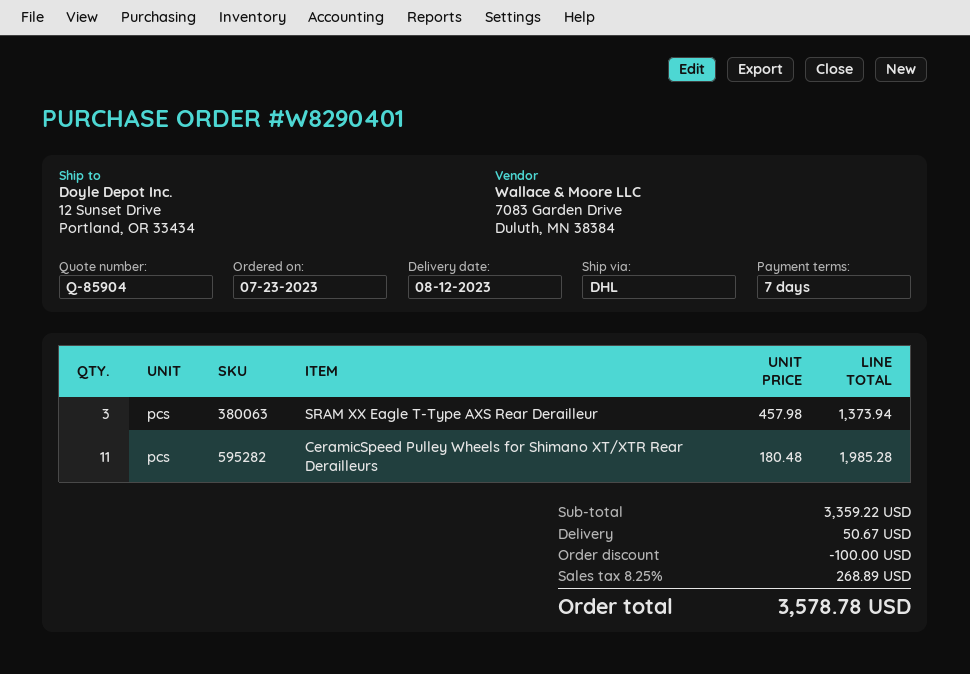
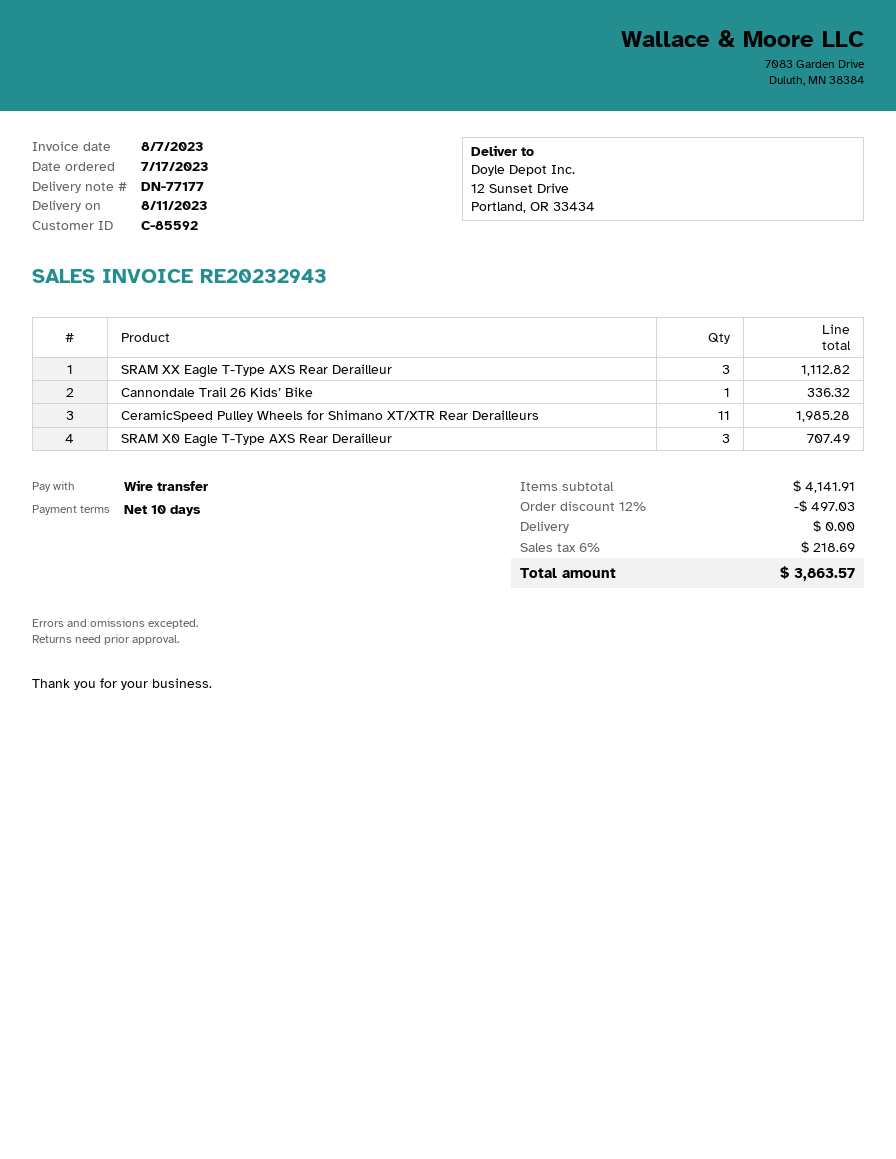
order date: 2023-07-23 -> 2023-07-17
delivery date: 2023-08-12 -> 2023-08-11
payment terms: 7 days -> 10 days
SRAM XX Eagle T-Type AXS Rear Derailleur: 3 for 1373.94 -> 3 for 1112.82
Cannondale Trail 26 Kids’ Bike: none -> 1 for 336.32
SRAM X0 Eagle T-Type AXS Rear Derailleur: none -> 3 for 707.49
subtotal: 3359.22 -> 4141.91
discount: 100.00 -> 497.03
shipping: 50.67 -> 0.00
tax: 8.25% = 268.89 -> 6% = 218.69
total: 3578.78 -> 3863.57

